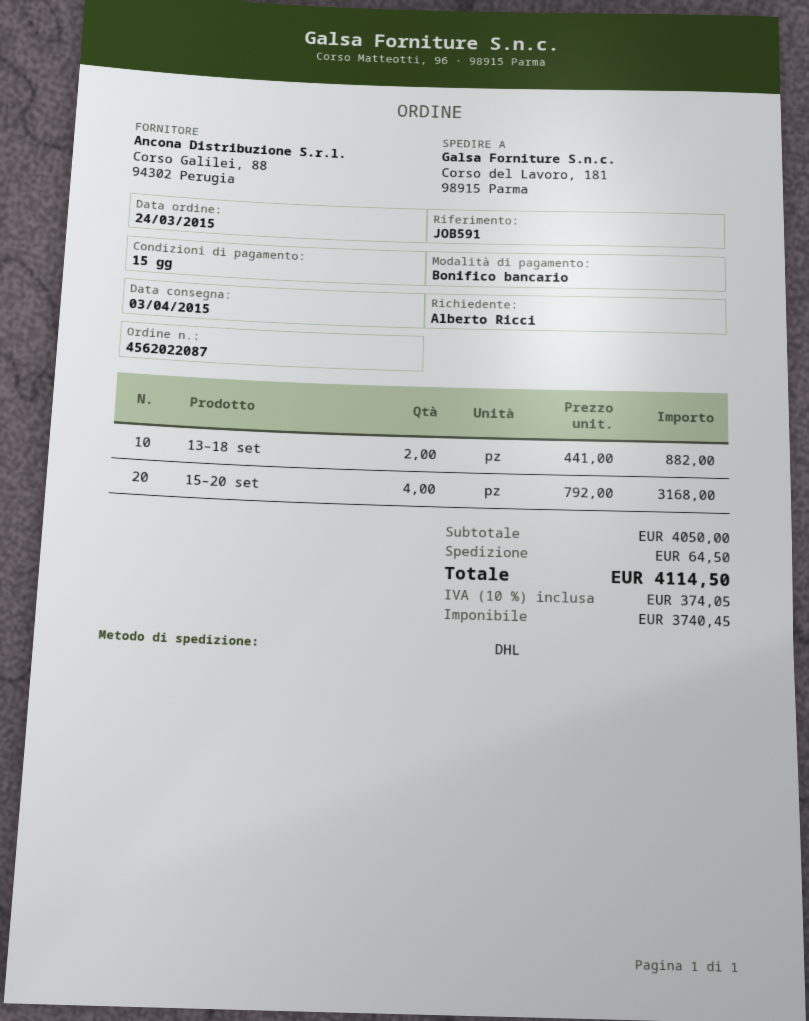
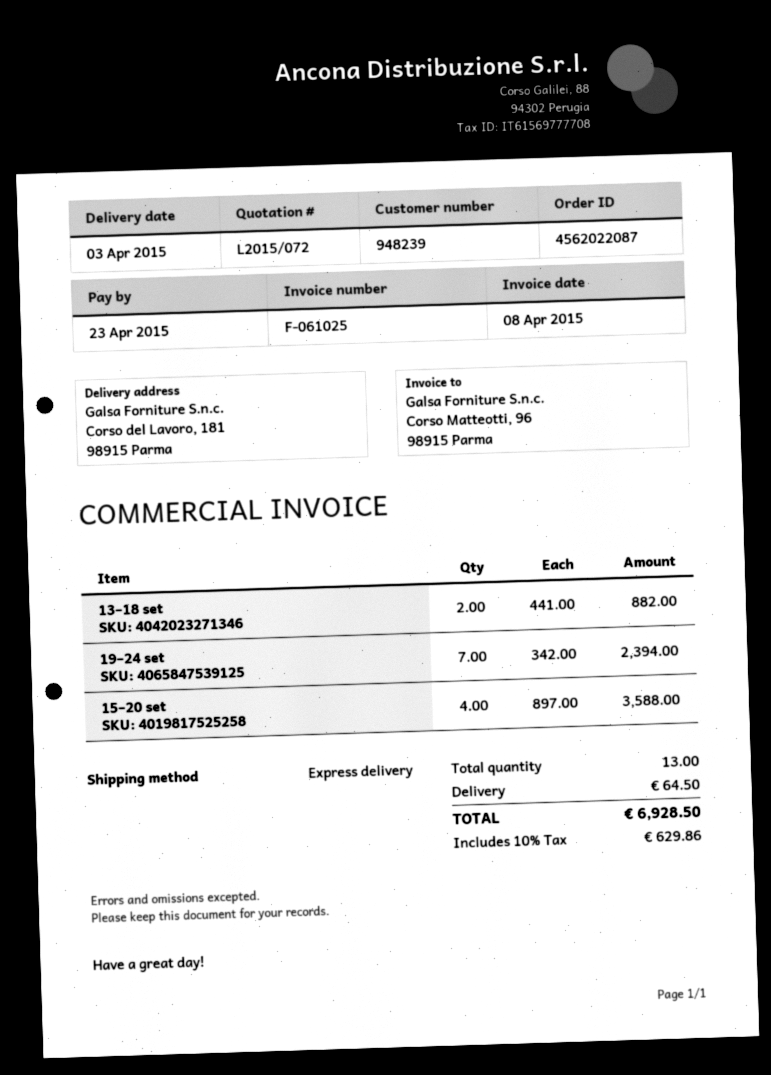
shipping method: DHL -> express
15–20 set: 4 x 792.00 = 3168.00 -> 4 x 897.00 = 3588.00
19–24 set: none -> 7 x 342.00 = 2394.00
tax: 10% = 374.05 -> 10% = 629.86
total: 4114.50 -> 6928.50

